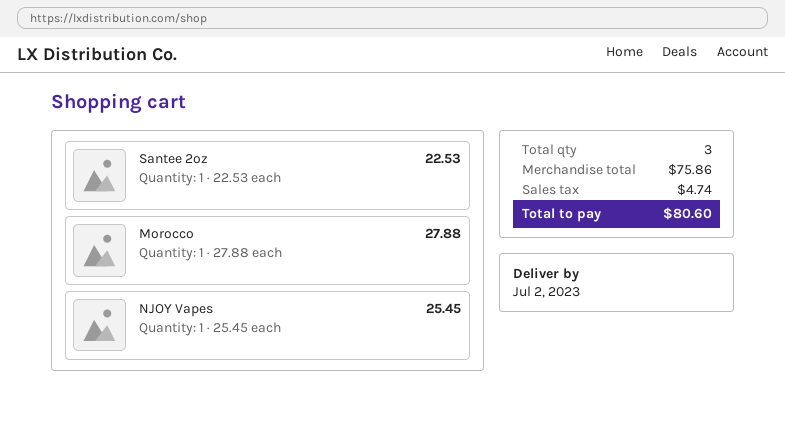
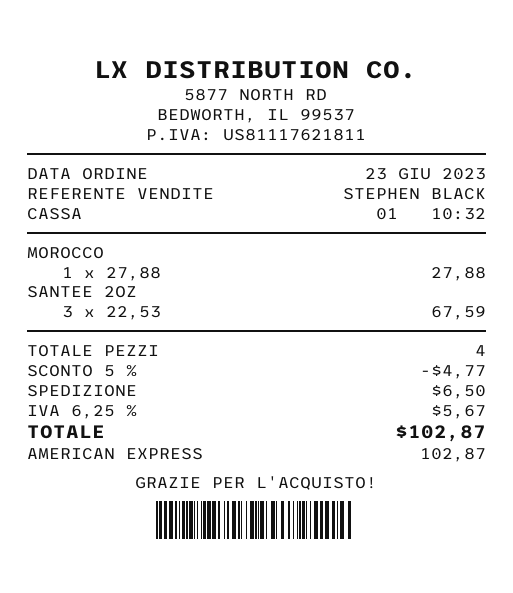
Santee 2oz: 1 x 22.53 = 22.53 -> 3 x 22.53 = 67.59
NJOY Vapes: 1 x 25.45 = 25.45 -> none
total quantity: 3 -> 4
discount: none -> 5% = 4.77
shipping: none -> 6.50
tax: 4.74 -> 5.67
total: 80.60 -> 102.87

